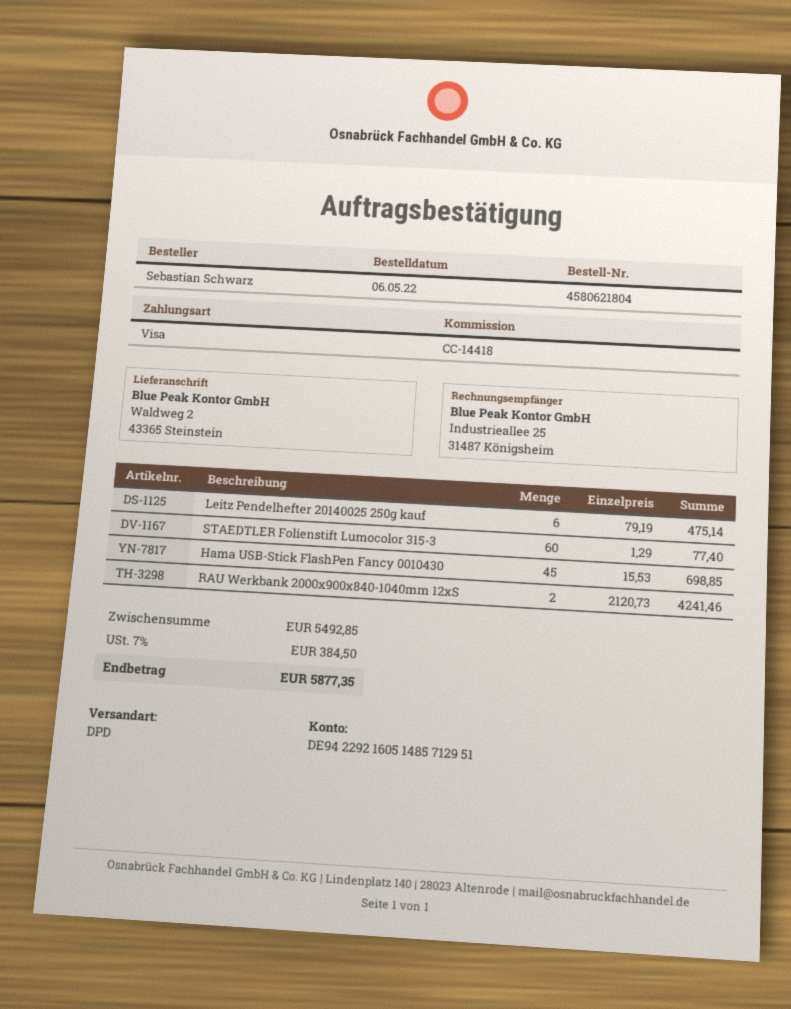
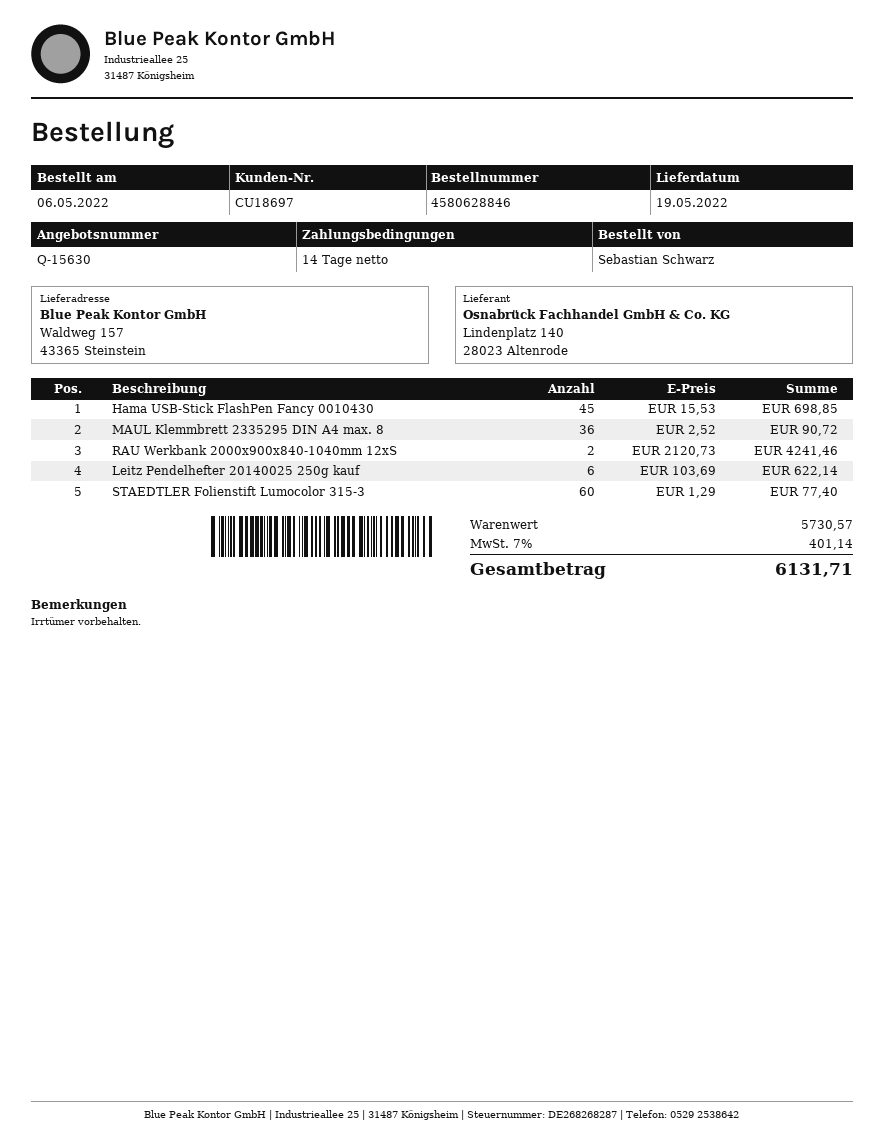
order number: 4580621804 -> 4580628846
ship to: Waldweg 2, 43365 Steinstein -> Waldweg 157, 43365 Steinstein
Leitz Pendelhefter 20140025 250g kauf: 6 x 79.19 = 475.14 -> 6 x 103.69 = 622.14
MAUL Klemmbrett 2335295 DIN A4 max. 8: none -> 36 x 2.52 = 90.72
subtotal: 5492.85 -> 5730.57
tax: 7% = 384.50 -> 7% = 401.14
total: 5877.35 -> 6131.71

